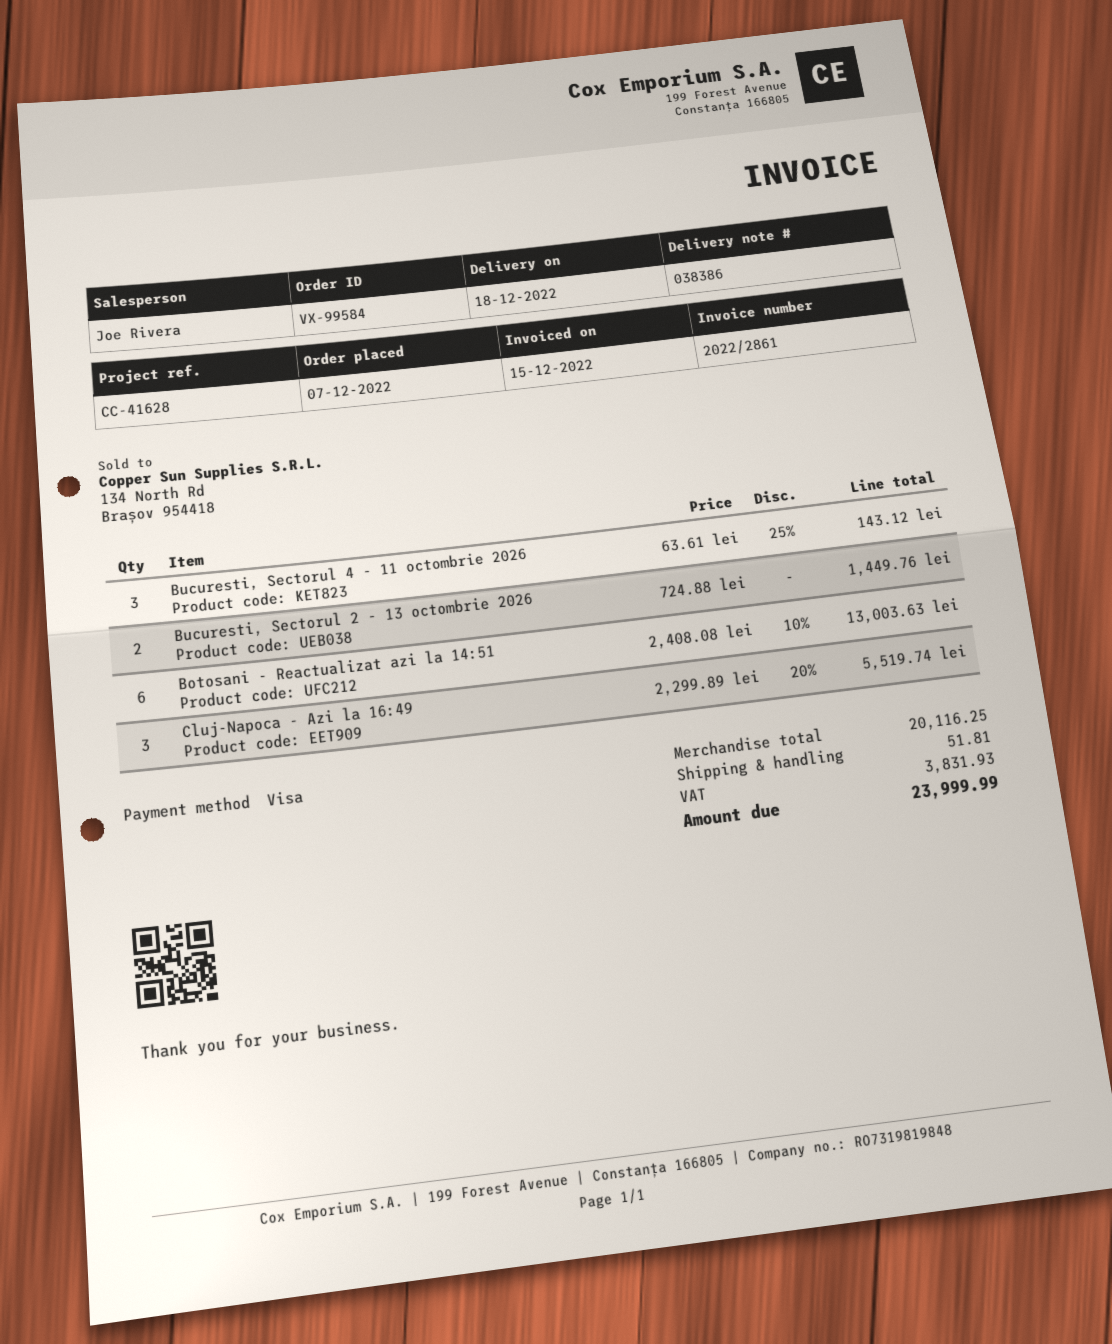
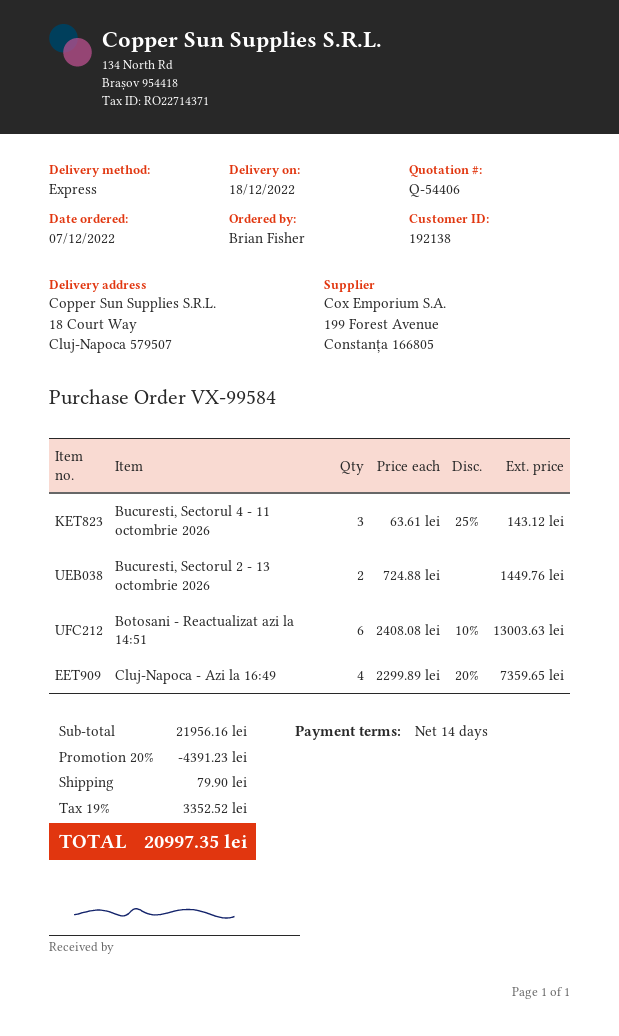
Cluj-Napoca - Azi la 16:49: 3 x 2299.89 - 20% = 5519.74 -> 4 x 2299.89 - 20% = 7359.65
subtotal: 20116.25 -> 21956.16
discount: none -> 20% = 4391.23
shipping: 51.81 -> 79.90
tax: 3831.93 -> 3352.52
total: 23999.99 -> 20997.35

